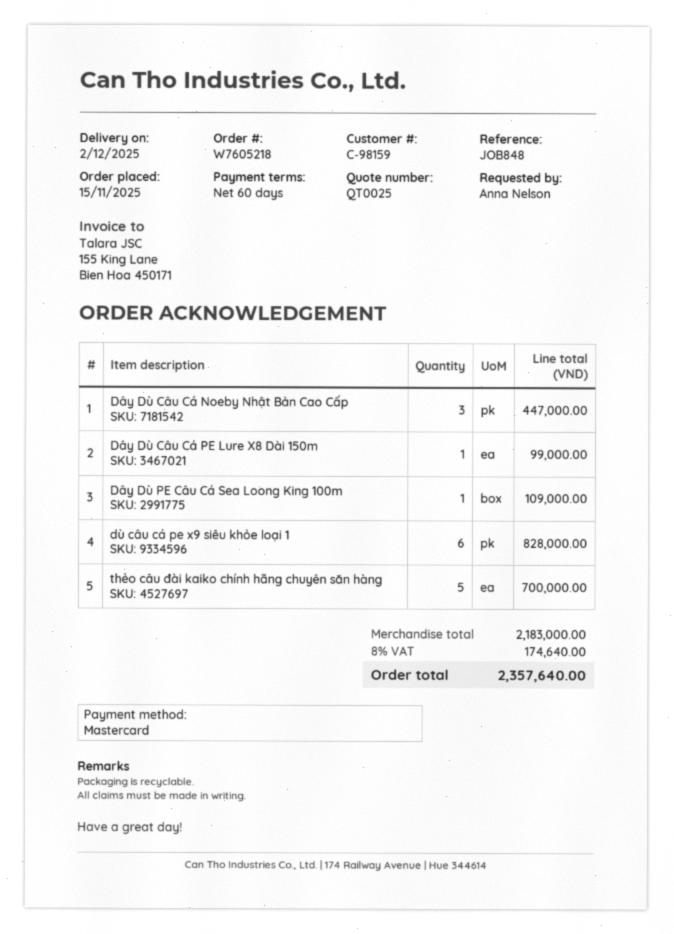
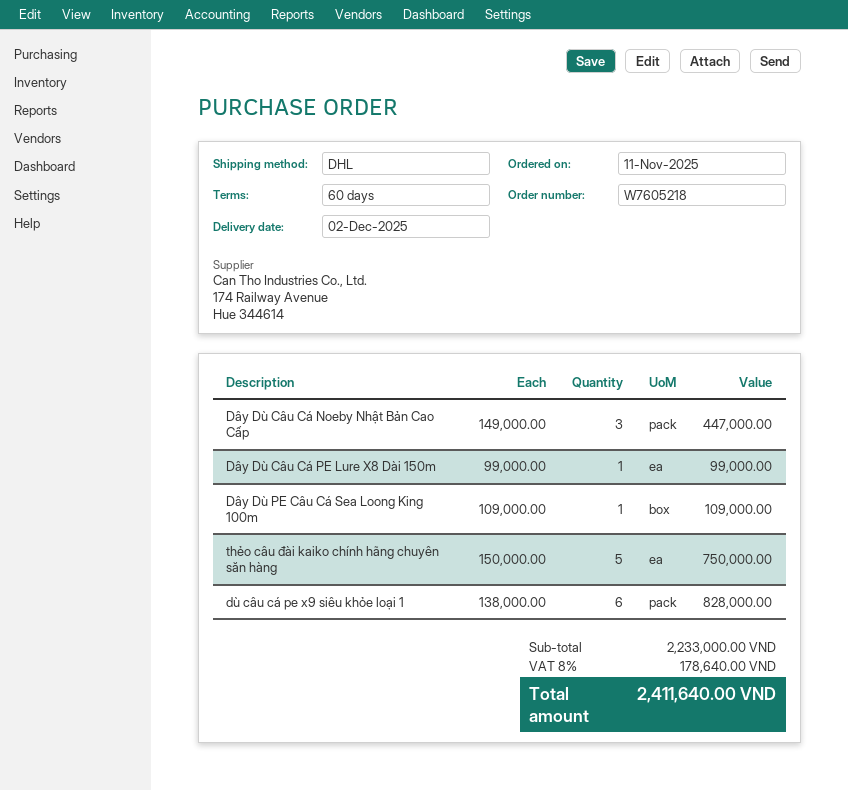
order date: 2025-11-15 -> 2025-11-11
thẻo câu đài kaiko chính hãng chuyên săn hàng: 5 for 700000.00 -> 5 for 750000.00
subtotal: 2183000.00 -> 2233000.00
tax: 8% = 174640.00 -> 8% = 178640.00
total: 2357640.00 -> 2411640.00

